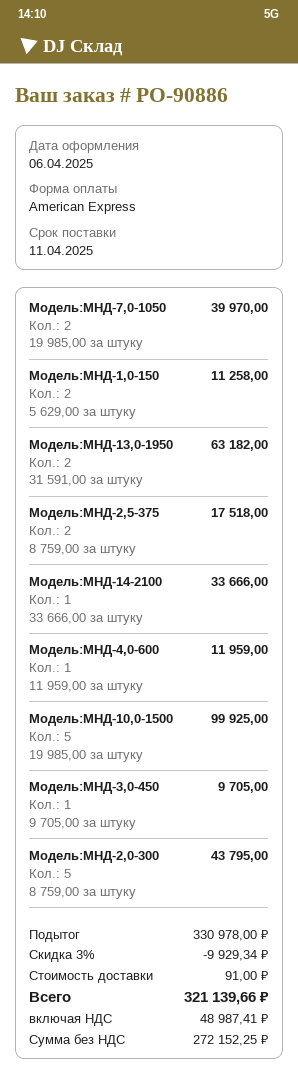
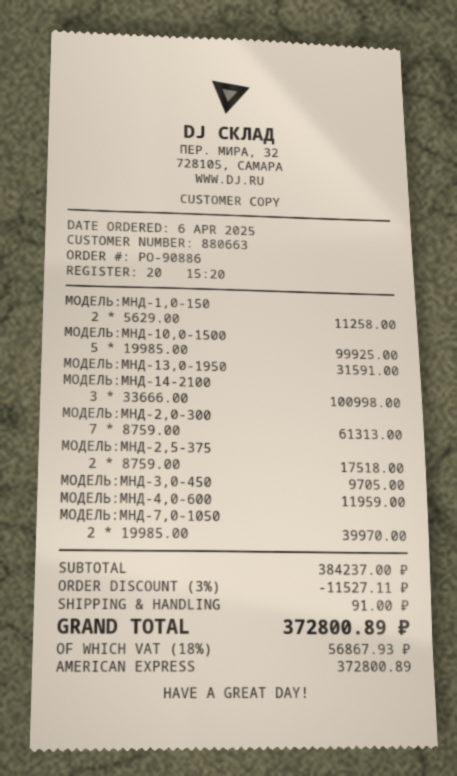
Модель:МНД-13,0-1950: 2 x 31591.00 = 63182.00 -> 1 x 31591.00 = 31591.00
Модель:МНД-14-2100: 1 x 33666.00 = 33666.00 -> 3 x 33666.00 = 100998.00
Модель:МНД-2,0-300: 5 x 8759.00 = 43795.00 -> 7 x 8759.00 = 61313.00
subtotal: 330978.00 -> 384237.00
discount: 3% = 9929.34 -> 3% = 11527.11
tax: 48987.41 -> 56867.93
total: 321139.66 -> 372800.89

